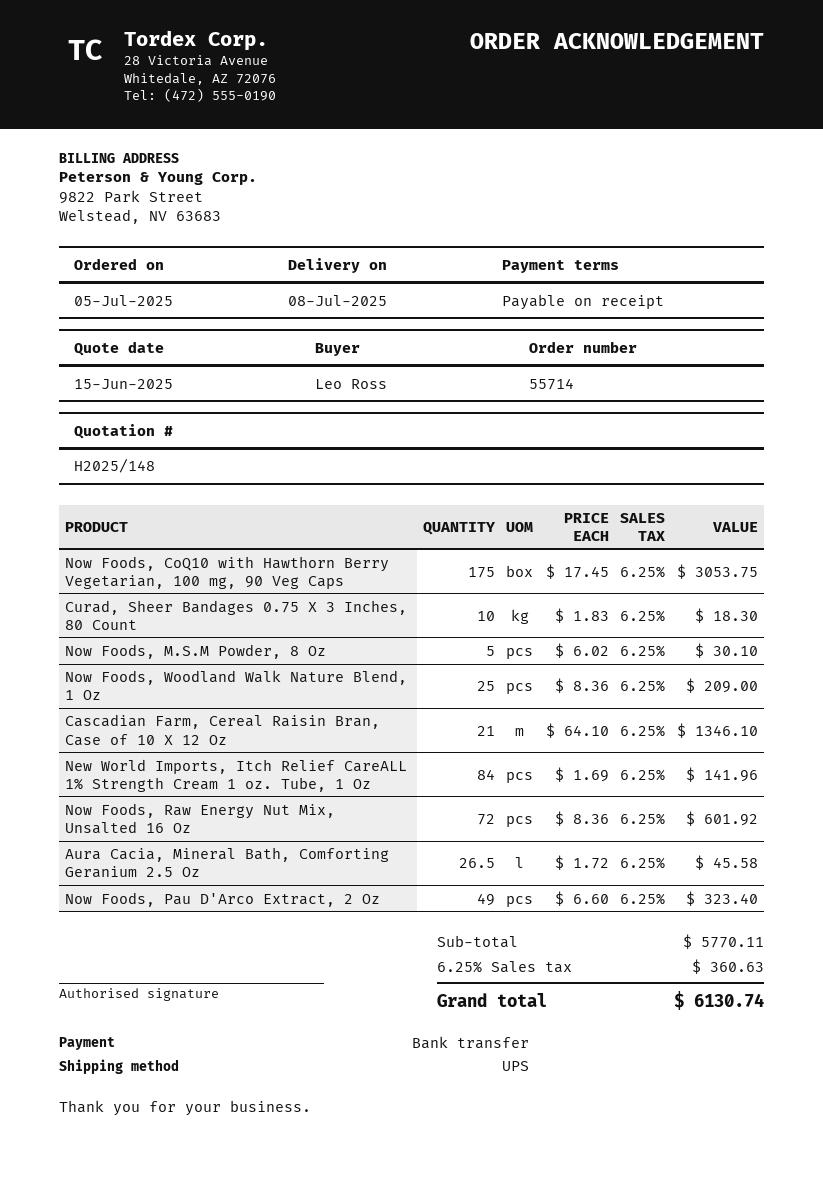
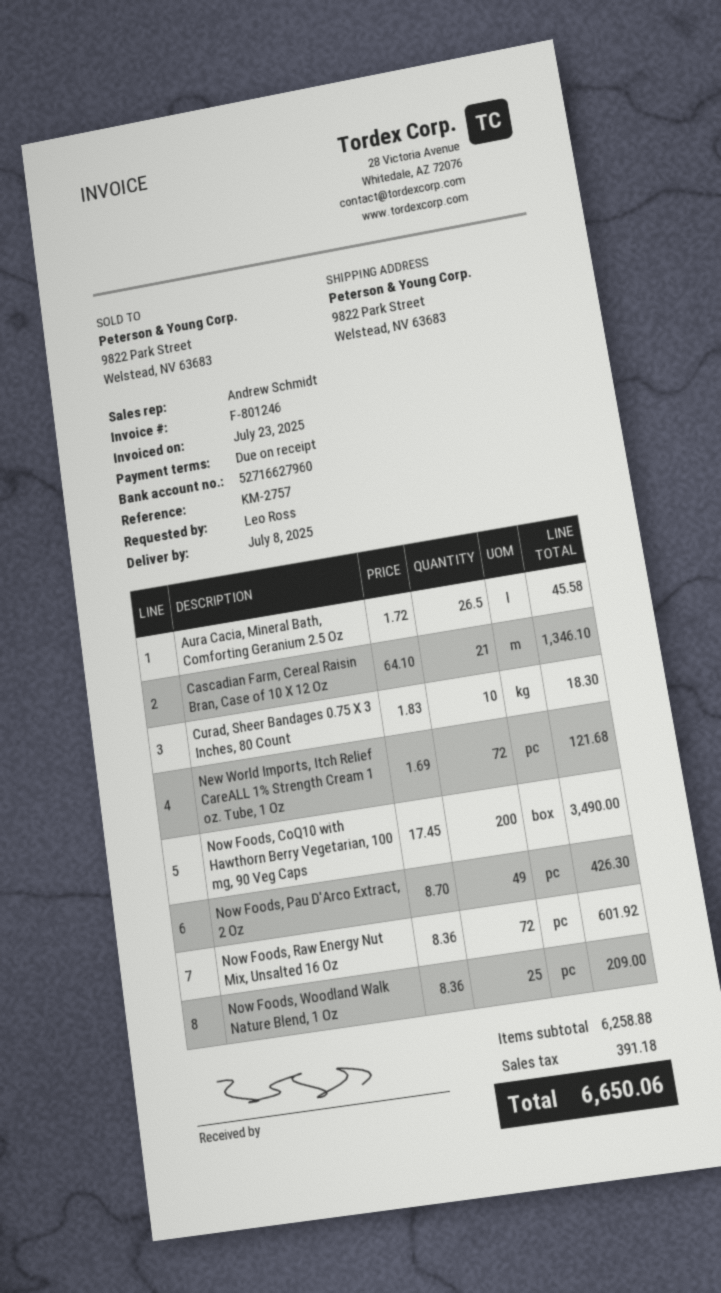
Now Foods, CoQ10 with Hawthorn Berry Vegetarian, 100 mg, 90 Veg Caps: 175 x 17.45 = 3053.75 -> 200 x 17.45 = 3490.00
Now Foods, M.S.M Powder, 8 Oz: 5 x 6.02 = 30.10 -> none
New World Imports, Itch Relief CareALL 1% Strength Cream 1 oz. Tube, 1 Oz: 84 x 1.69 = 141.96 -> 72 x 1.69 = 121.68
Now Foods, Pau D'Arco Extract, 2 Oz: 49 x 6.60 = 323.40 -> 49 x 8.70 = 426.30
subtotal: 5770.11 -> 6258.88
tax: 360.63 -> 391.18
total: 6130.74 -> 6650.06

